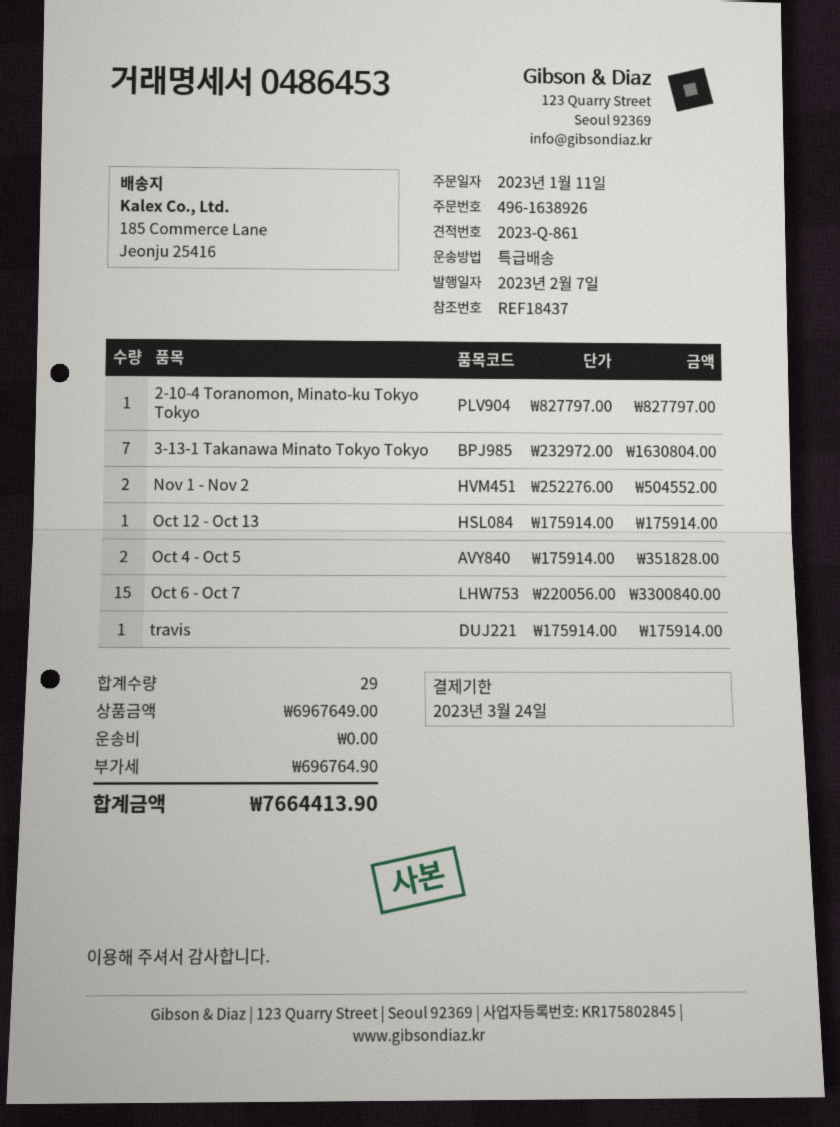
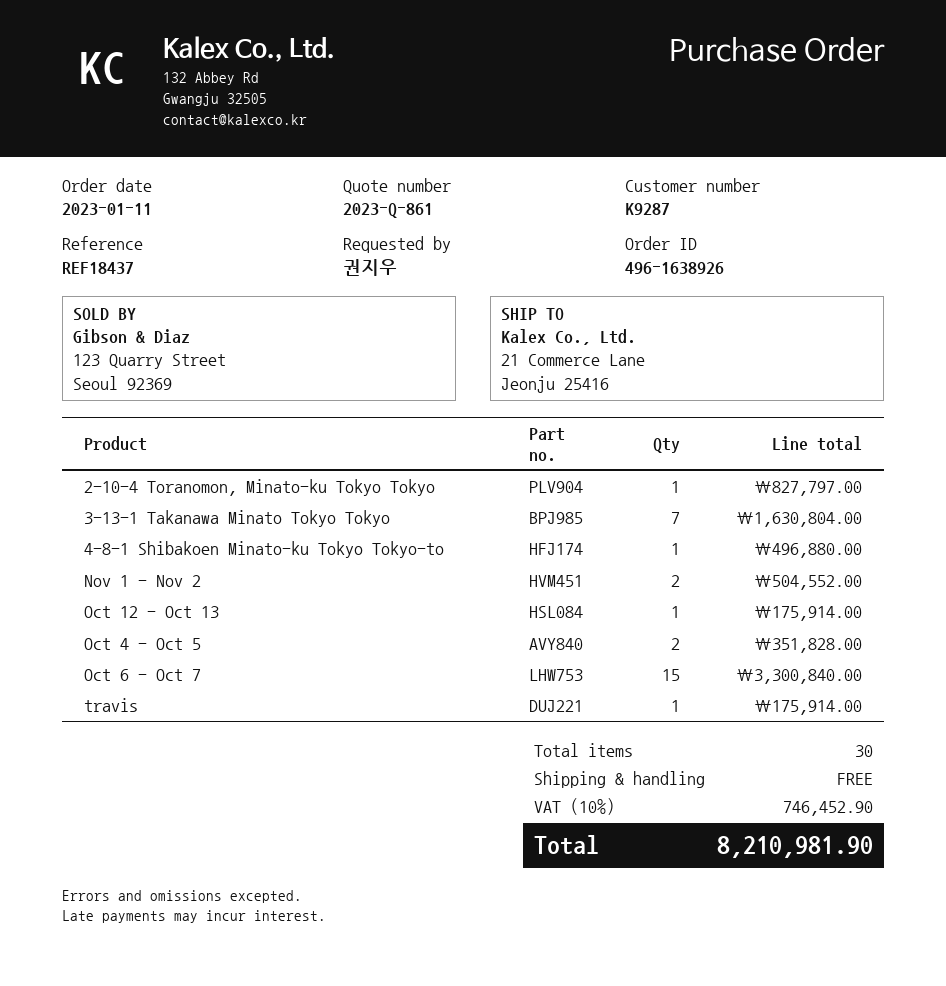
ship to: 185 Commerce Lane, Jeonju 25416 -> 21 Commerce Lane, Jeonju 25416
4-8-1 Shibakoen Minato-ku Tokyo Tokyo-to: none -> 1 for 496880.00
total quantity: 29 -> 30
tax: 696764.90 -> 746452.90
total: 7664413.90 -> 8210981.90

